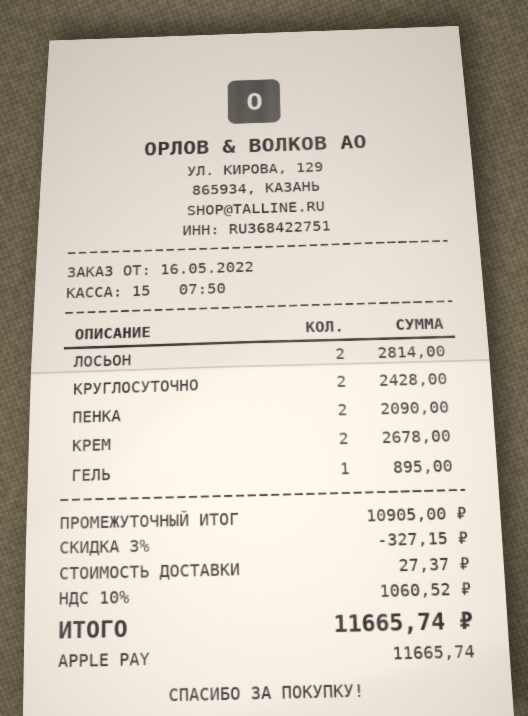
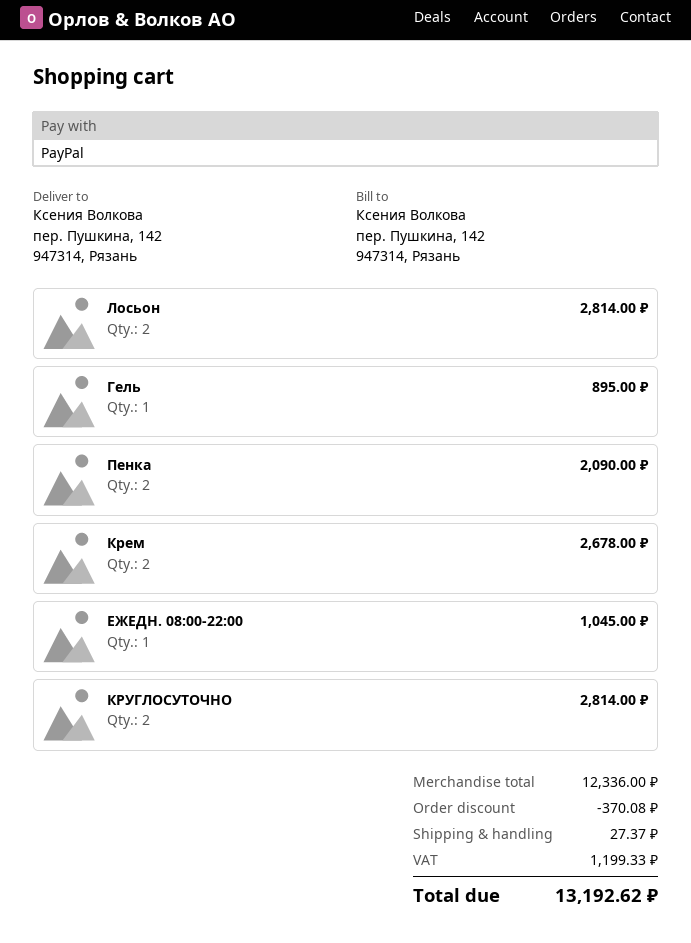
payment method: Apple Pay -> PayPal
КРУГЛОСУТОЧНО: 2 for 2428.00 -> 2 for 2814.00
ЕЖЕДН. 08:00-22:00: none -> 1 for 1045.00
subtotal: 10905.00 -> 12336.00
discount: 327.15 -> 370.08
tax: 1060.52 -> 1199.33
total: 11665.74 -> 13192.62

